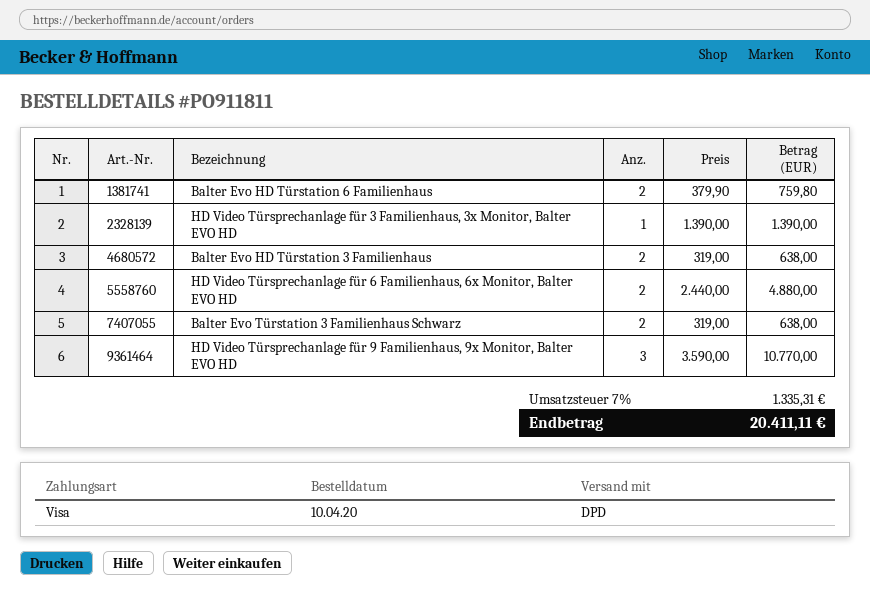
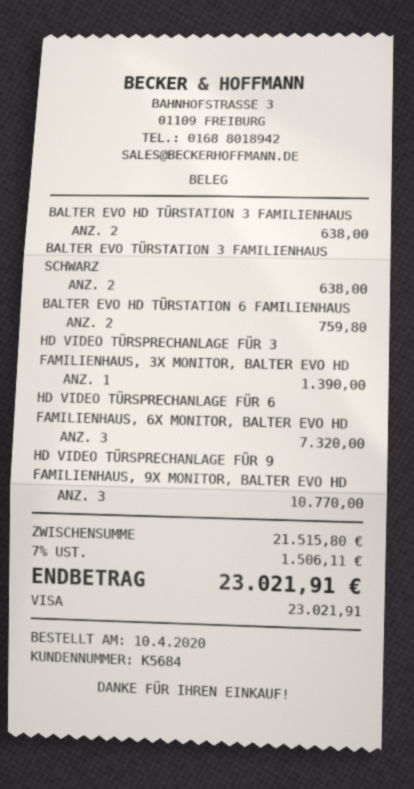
HD Video Türsprechanlage für 6 Familienhaus, 6x Monitor, Balter EVO HD: 2 for 4880.00 -> 3 for 7320.00
tax: 7% = 1335.31 -> 7% = 1506.11
total: 20411.11 -> 23021.91

